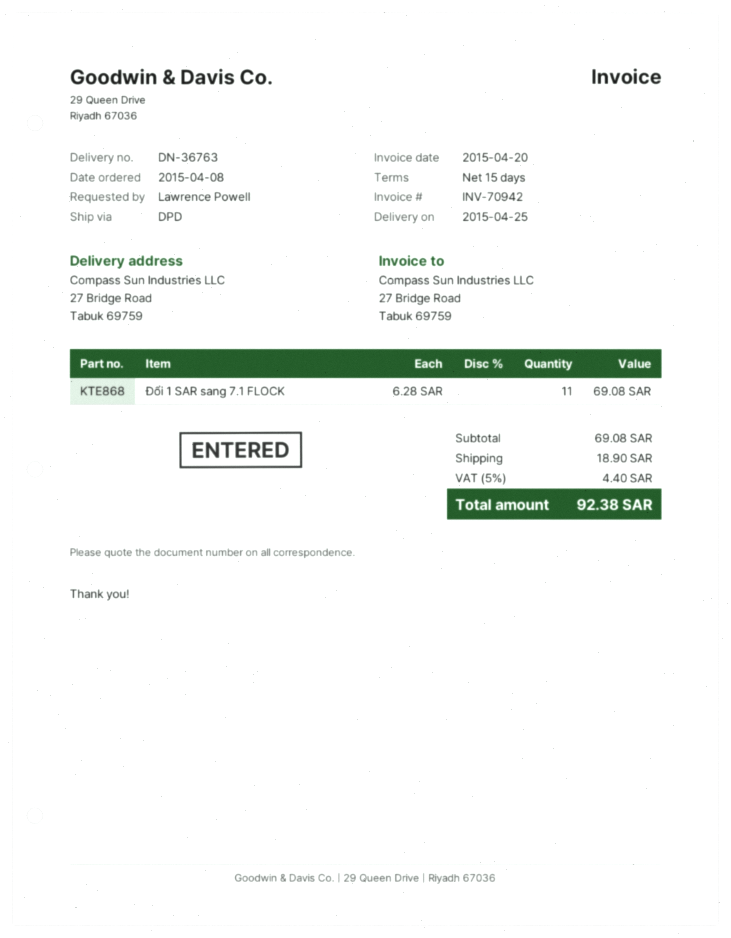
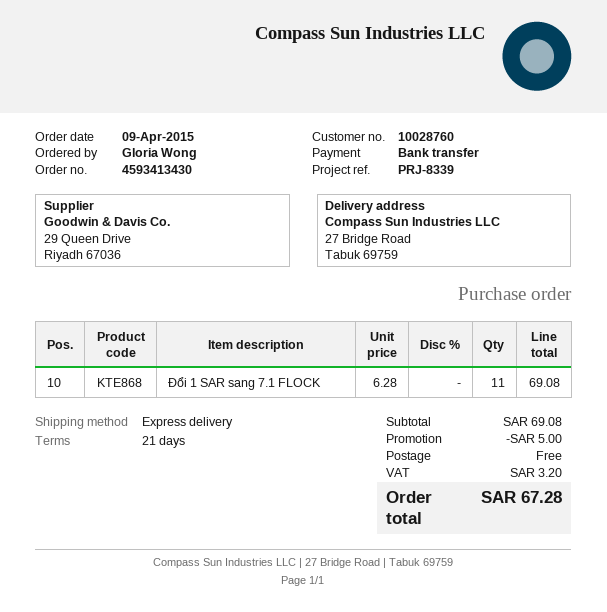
order date: 2015-04-08 -> 2015-04-09
payment terms: 15 days -> 21 days
ordered by: Lawrence Powell -> Gloria Wong
shipping method: DPD -> express
discount: none -> 5.00
shipping: 18.90 -> 0.00
tax: 4.40 -> 3.20
total: 92.38 -> 67.28

